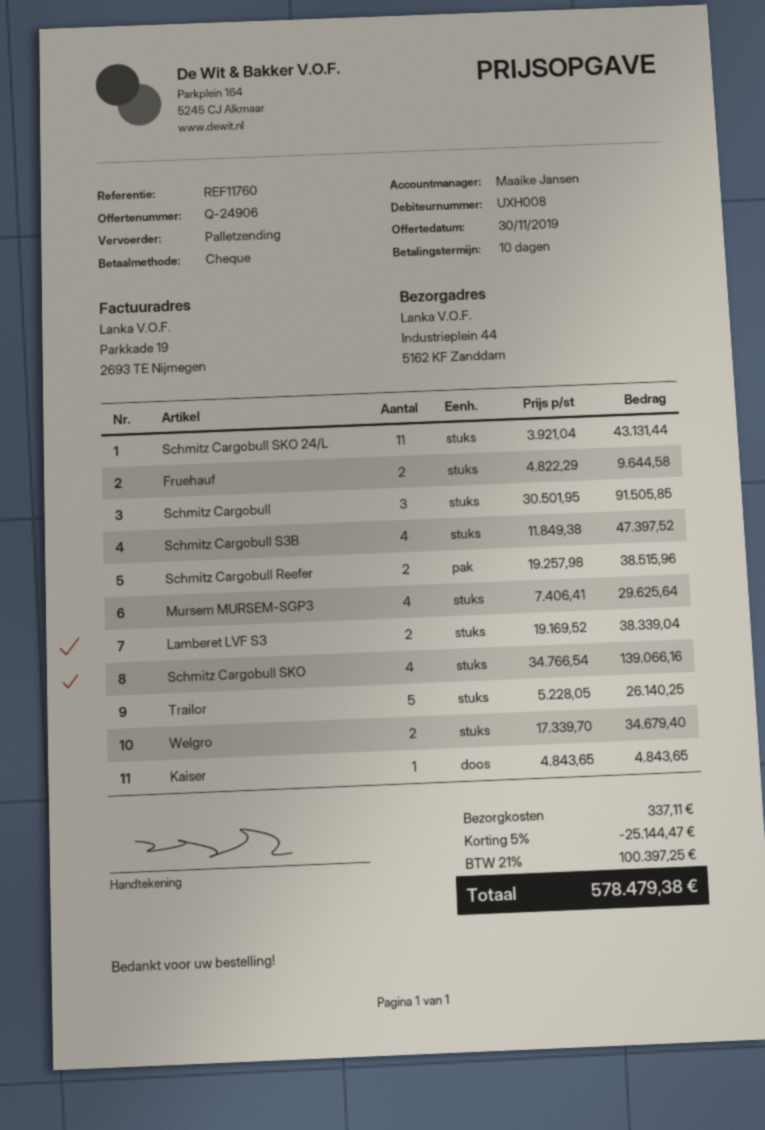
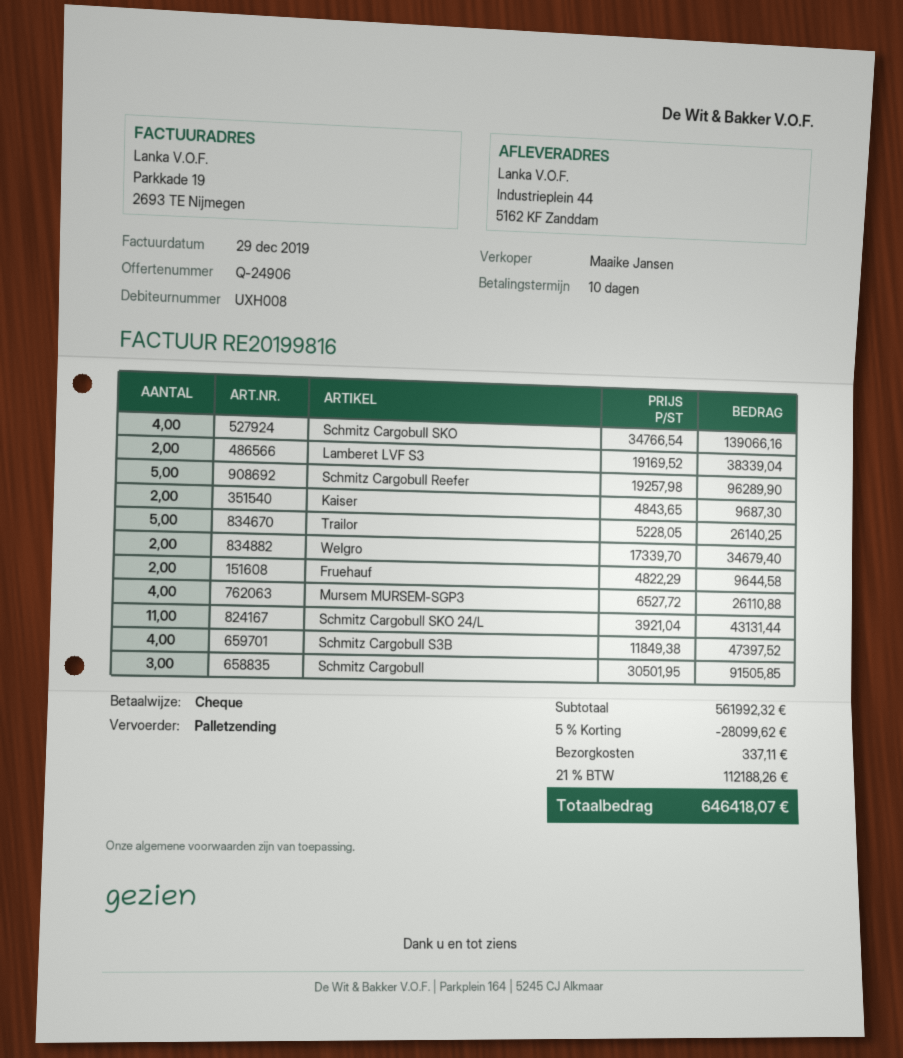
Schmitz Cargobull Reefer: 2 x 19257.98 = 38515.96 -> 5 x 19257.98 = 96289.90
Mursem MURSEM-SGP3: 4 x 7406.41 = 29625.64 -> 4 x 6527.72 = 26110.88
Kaiser: 1 x 4843.65 = 4843.65 -> 2 x 4843.65 = 9687.30
discount: 5% = 25144.47 -> 5% = 28099.62
tax: 21% = 100397.25 -> 21% = 112188.26
total: 578479.38 -> 646418.07

